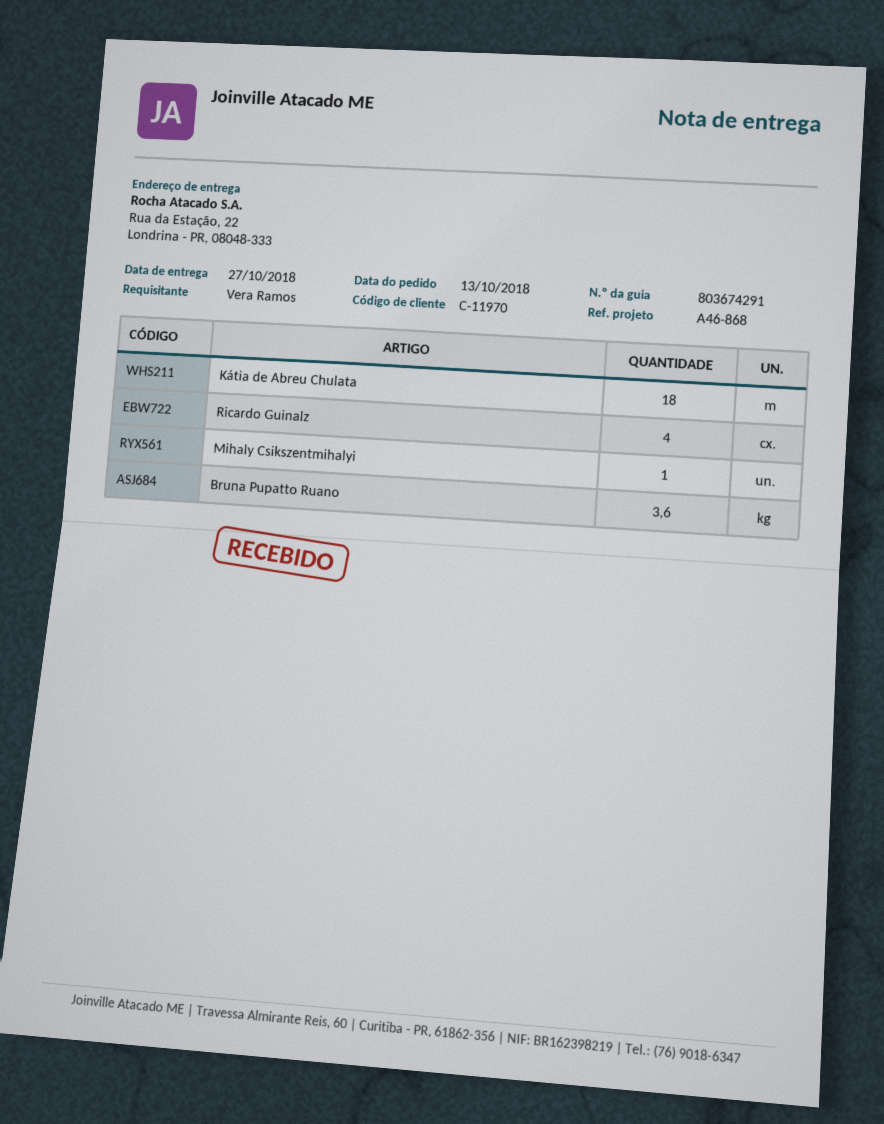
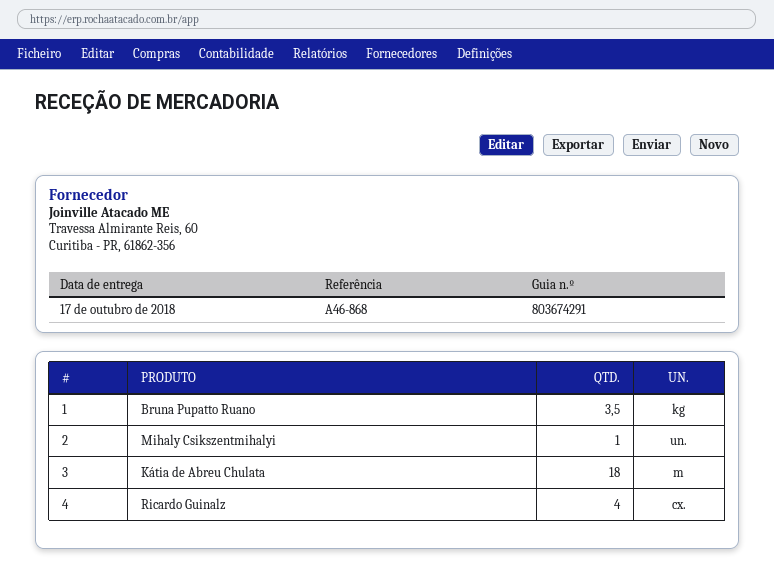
delivery date: 2018-10-27 -> 2018-10-17
Bruna Pupatto Ruano: 3.6 -> 3.5

